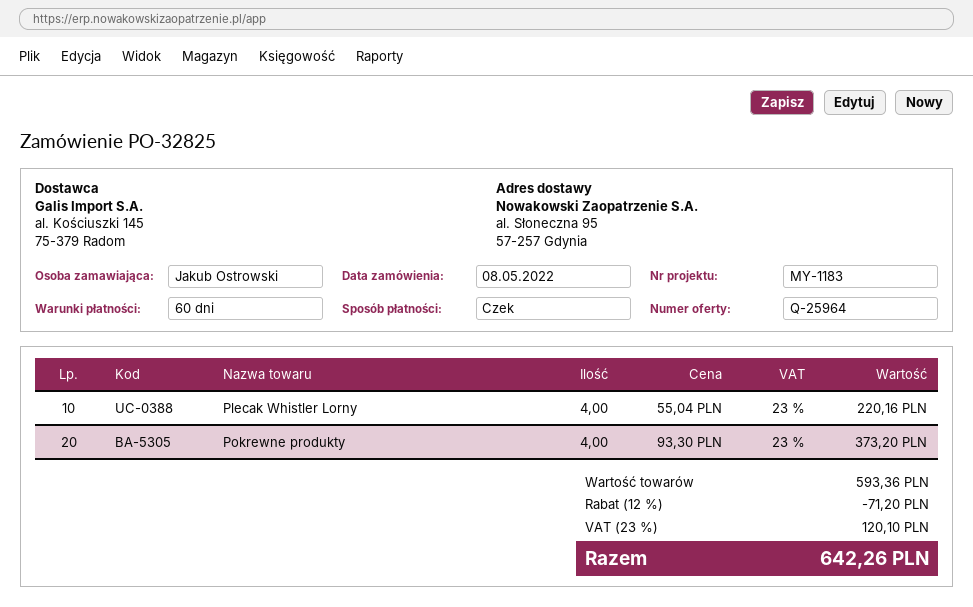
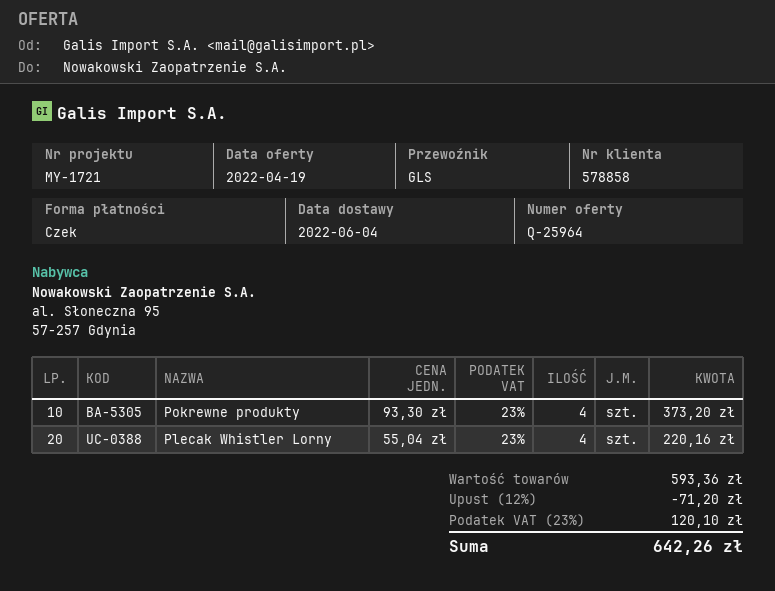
reference: MY-1183 -> MY-1721

